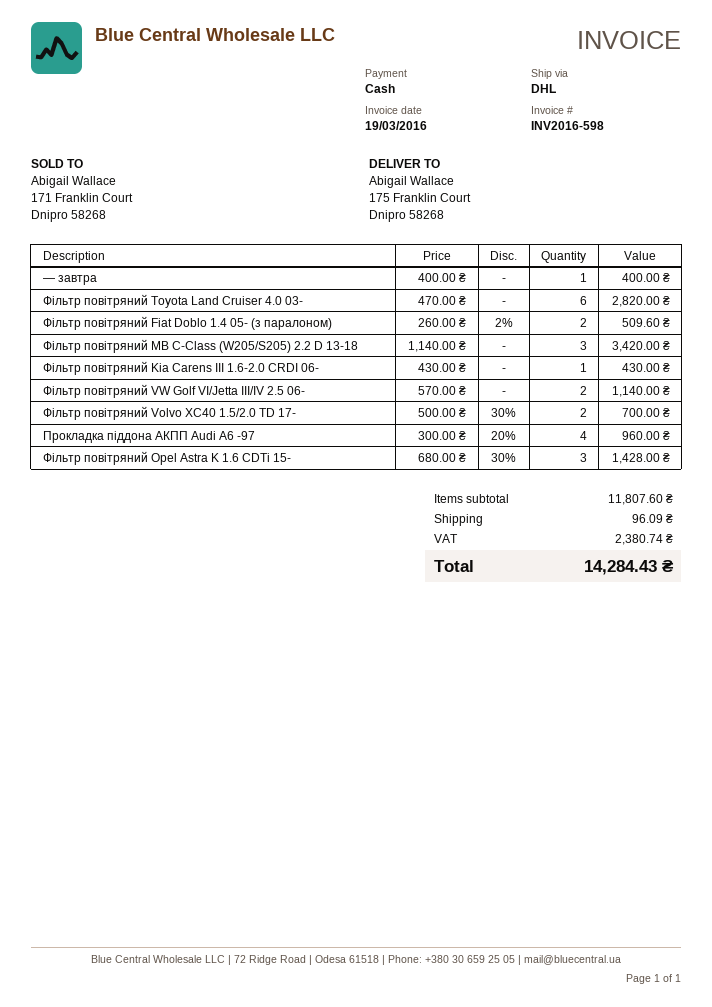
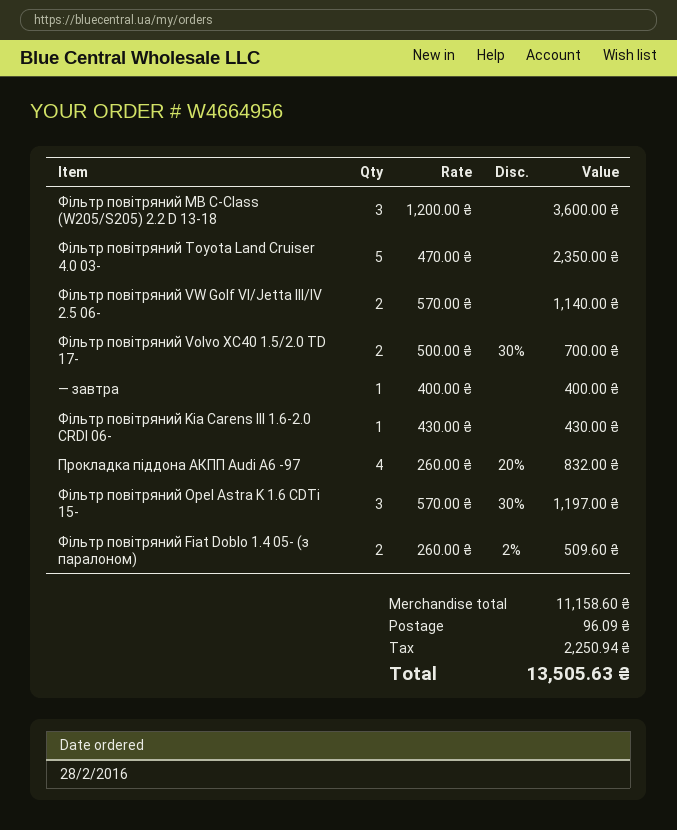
Фільтр повітряний Toyota Land Cruiser 4.0 03-: 6 x 470.00 = 2820.00 -> 5 x 470.00 = 2350.00
Фільтр повітряний MB C-Class (W205/S205) 2.2 D 13-18: 3 x 1140.00 = 3420.00 -> 3 x 1200.00 = 3600.00
Прокладка піддона АКПП Audi A6 -97: 4 x 300.00 - 20% = 960.00 -> 4 x 260.00 - 20% = 832.00
Фільтр повітряний Opel Astra K 1.6 CDTi 15-: 3 x 680.00 - 30% = 1428.00 -> 3 x 570.00 - 30% = 1197.00
subtotal: 11807.60 -> 11158.60
tax: 2380.74 -> 2250.94
total: 14284.43 -> 13505.63

